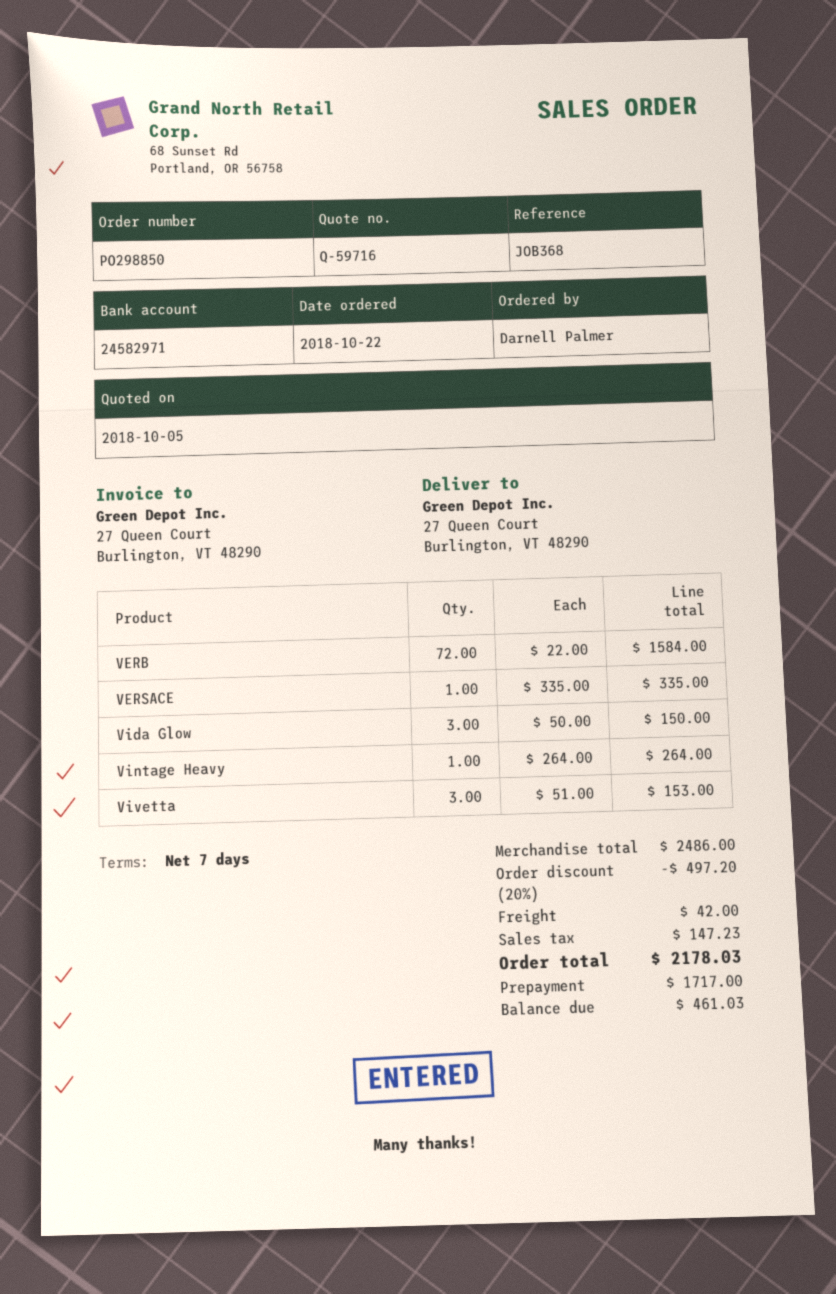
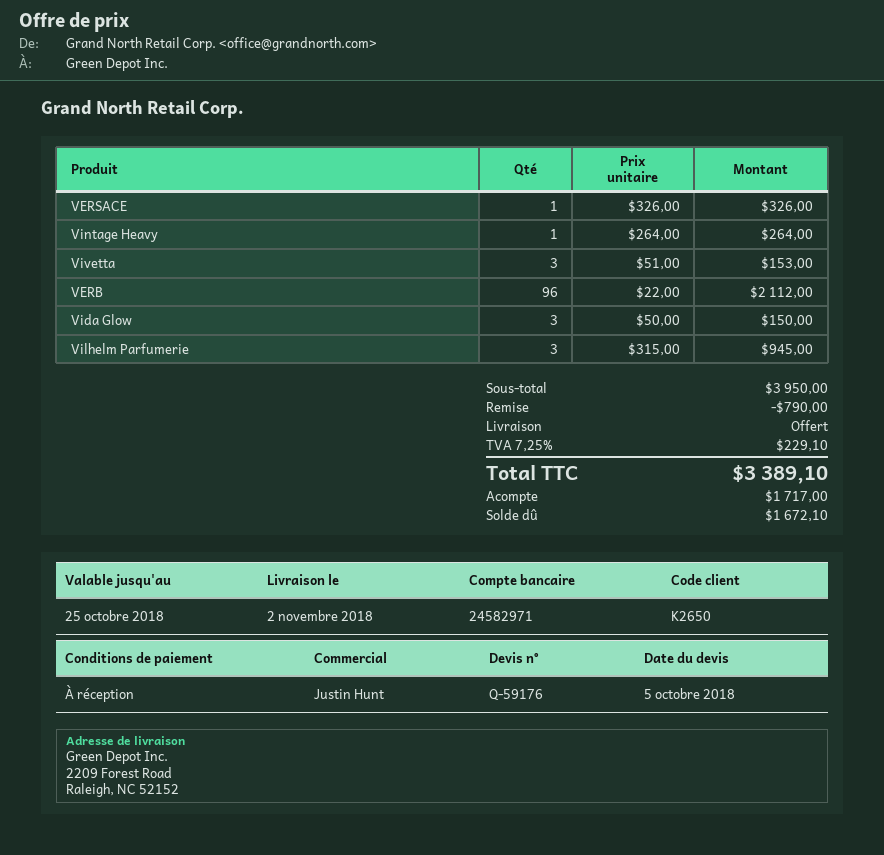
quote number: Q-59716 -> Q-59176
payment terms: 7 days -> on receipt
ship to: 27 Queen Court, Burlington, VT 48290 -> 2209 Forest Road, Raleigh, NC 52152
VERB: 72 x 22.00 = 1584.00 -> 96 x 22.00 = 2112.00
VERSACE: 1 x 335.00 = 335.00 -> 1 x 326.00 = 326.00
Vilhelm Parfumerie: none -> 3 x 315.00 = 945.00
subtotal: 2486.00 -> 3950.00
discount: 497.20 -> 790.00
shipping: 42.00 -> 0.00
tax: 147.23 -> 229.10
total: 2178.03 -> 3389.10
balance: 461.03 -> 1672.10

